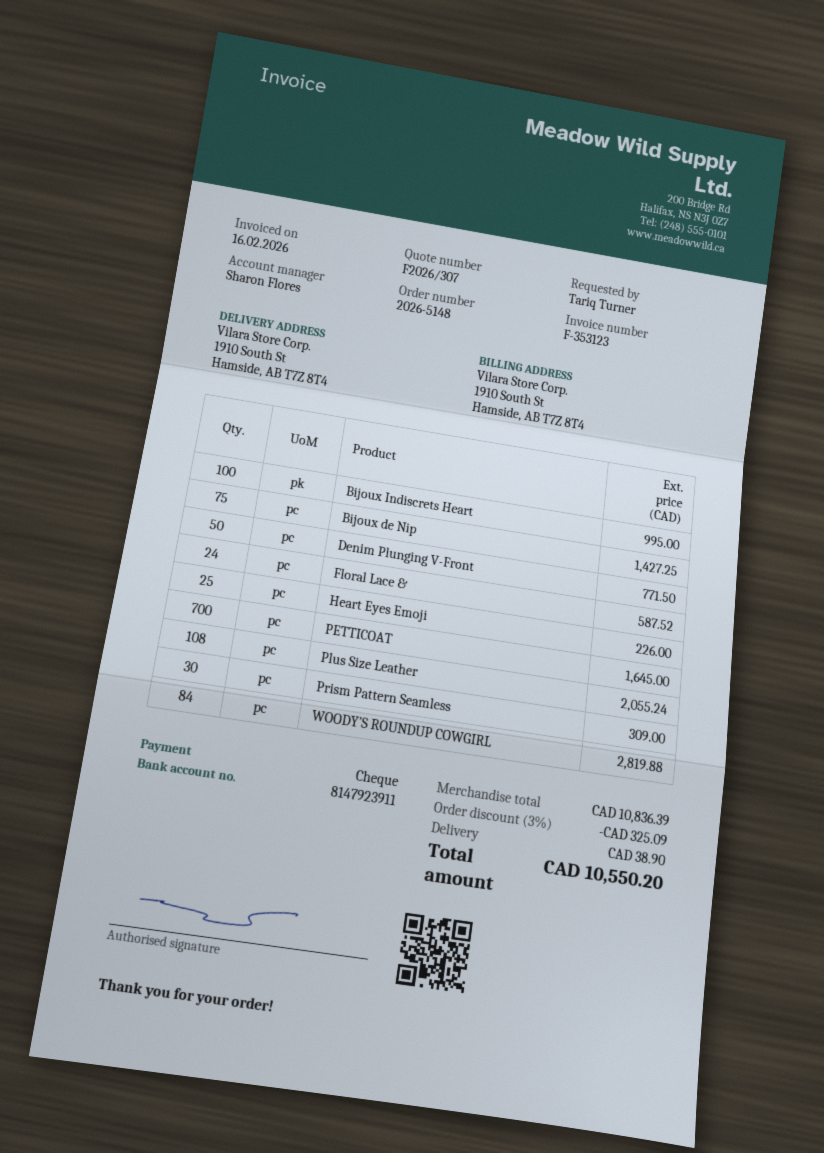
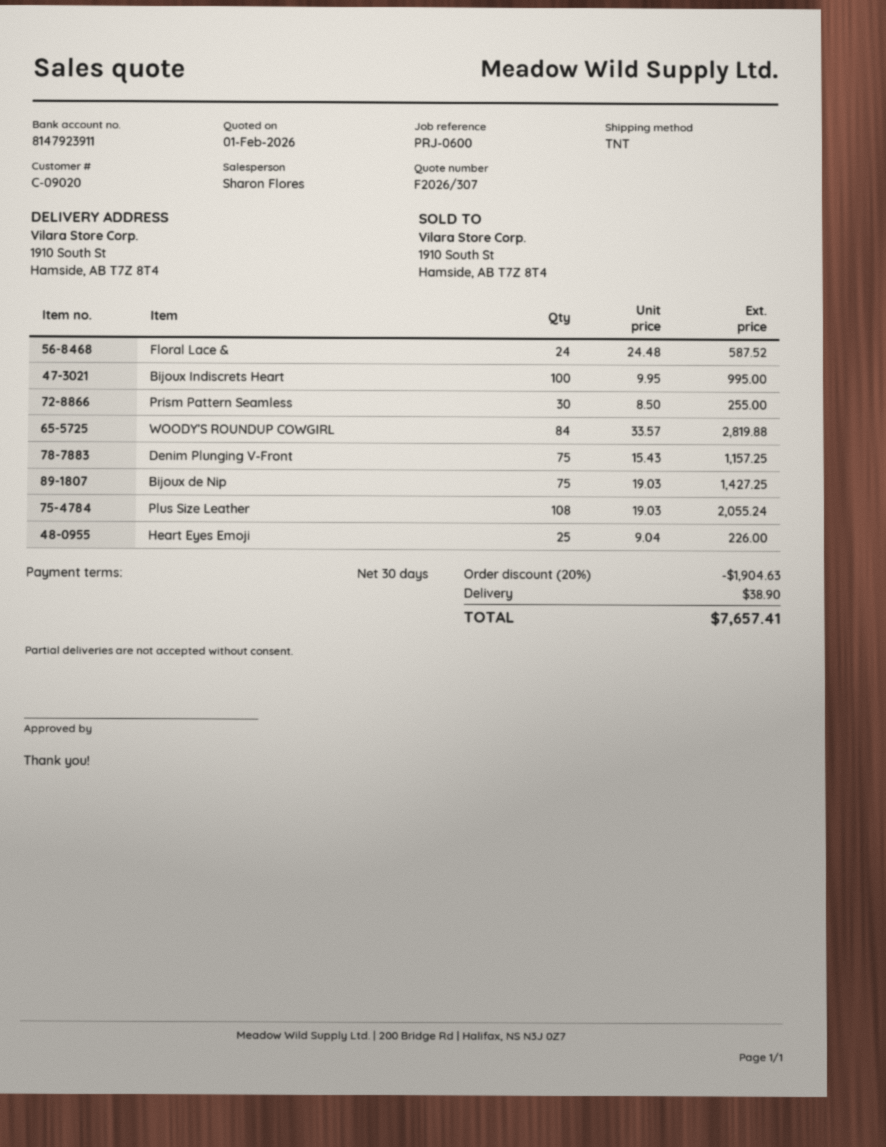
Denim Plunging V-Front: 50 for 771.50 -> 75 for 1157.25
PETTICOAT: 700 for 1645.00 -> none
Prism Pattern Seamless: 30 for 309.00 -> 30 for 255.00
discount: 3% = 325.09 -> 20% = 1904.63
total: 10550.20 -> 7657.41

